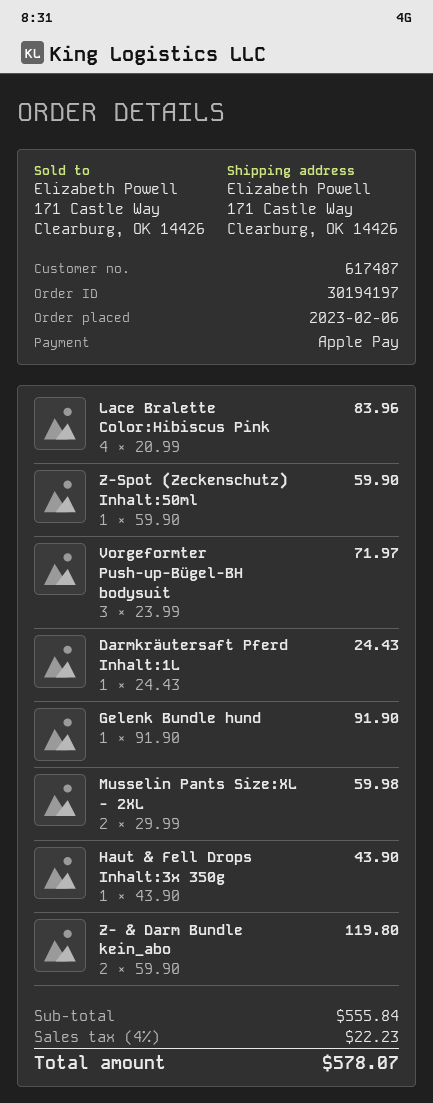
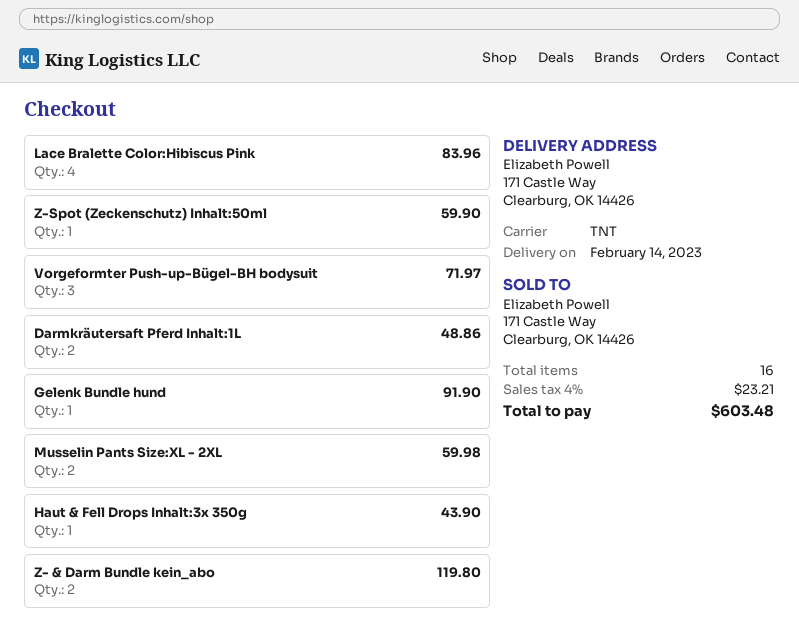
Darmkräutersaft Pferd Inhalt:1L: 1 for 24.43 -> 2 for 48.86
tax: 4% = 22.23 -> 4% = 23.21
total: 578.07 -> 603.48

